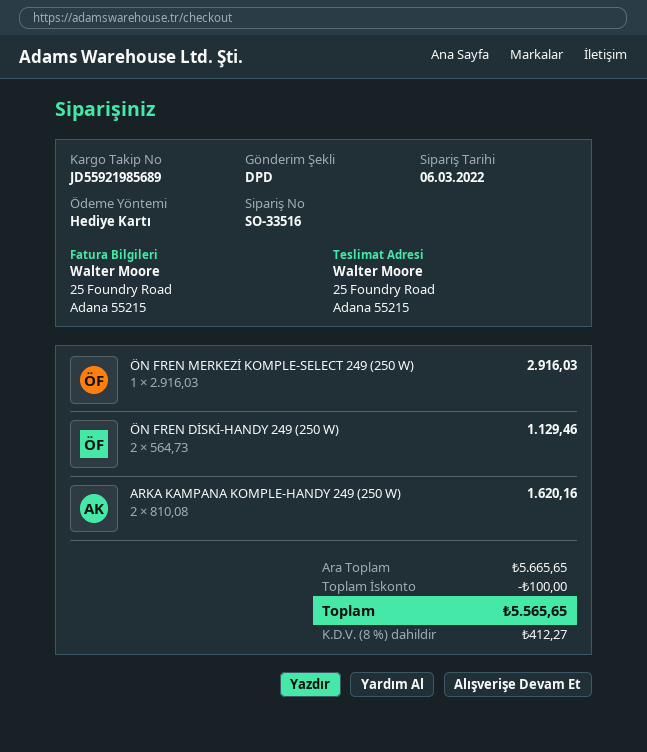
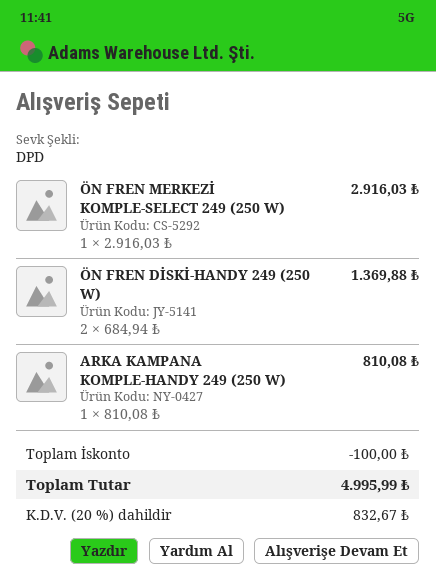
ÖN FREN DİSKİ-HANDY 249 (250 W): 2 x 564.73 = 1129.46 -> 2 x 684.94 = 1369.88
ARKA KAMPANA KOMPLE-HANDY 249 (250 W): 2 x 810.08 = 1620.16 -> 1 x 810.08 = 810.08
tax: 8% = 412.27 -> 20% = 832.67
total: 5565.65 -> 4995.99

